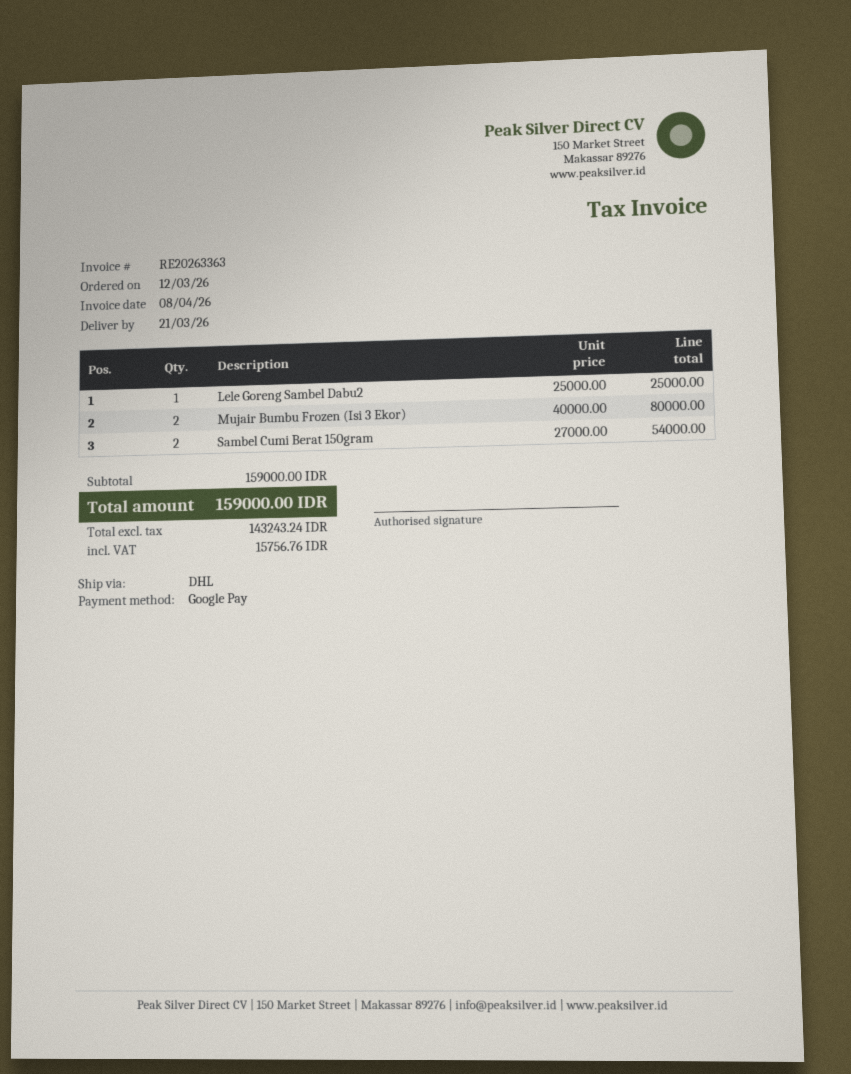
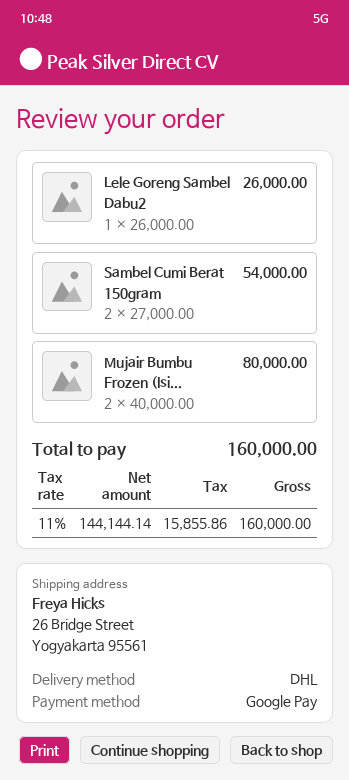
Lele Goreng Sambel Dabu2: 1 x 25000.00 = 25000.00 -> 1 x 26000.00 = 26000.00
net: 143243.24 -> 144144.14
tax: 15756.76 -> 15855.86
total: 159000.00 -> 160000.00

